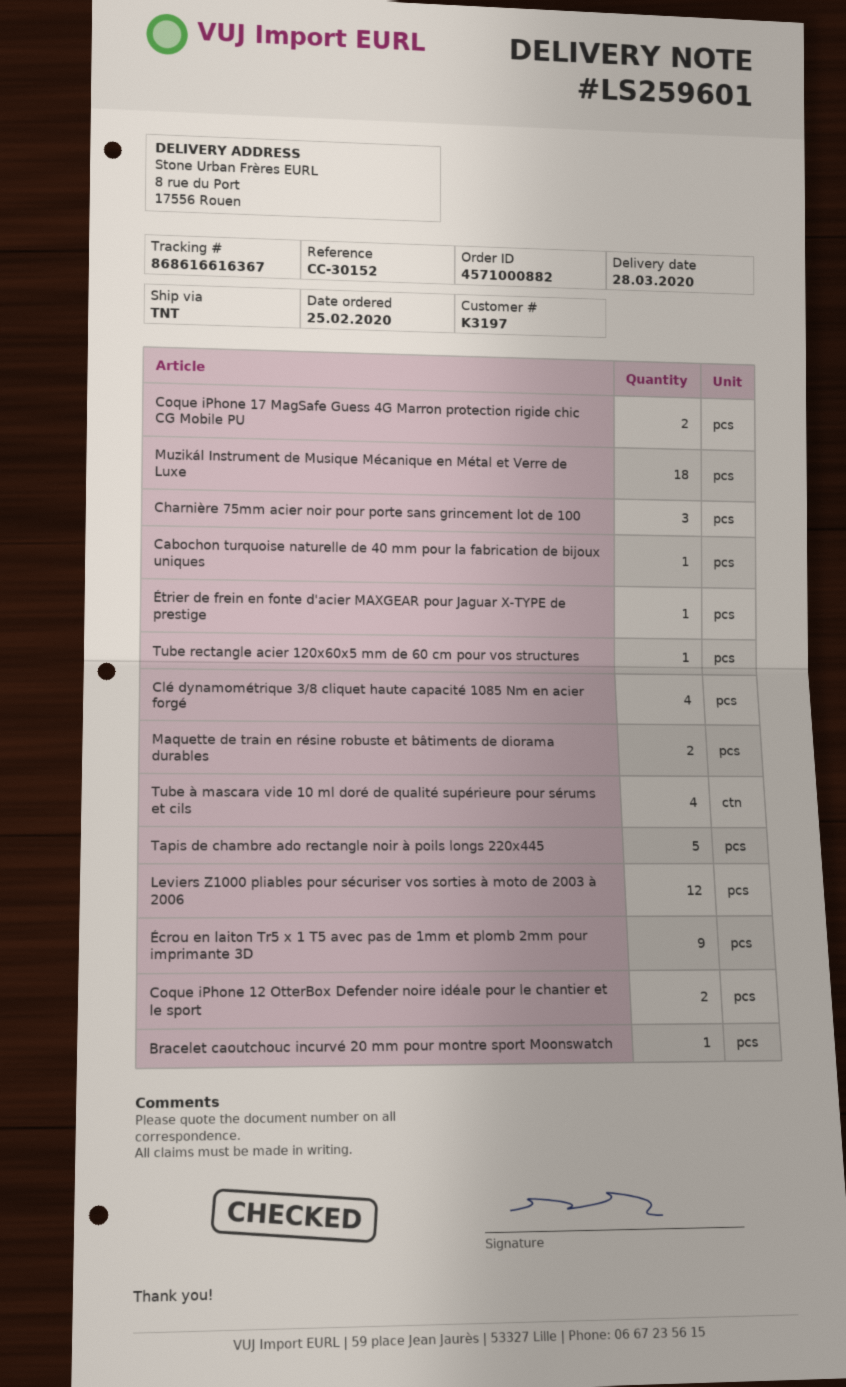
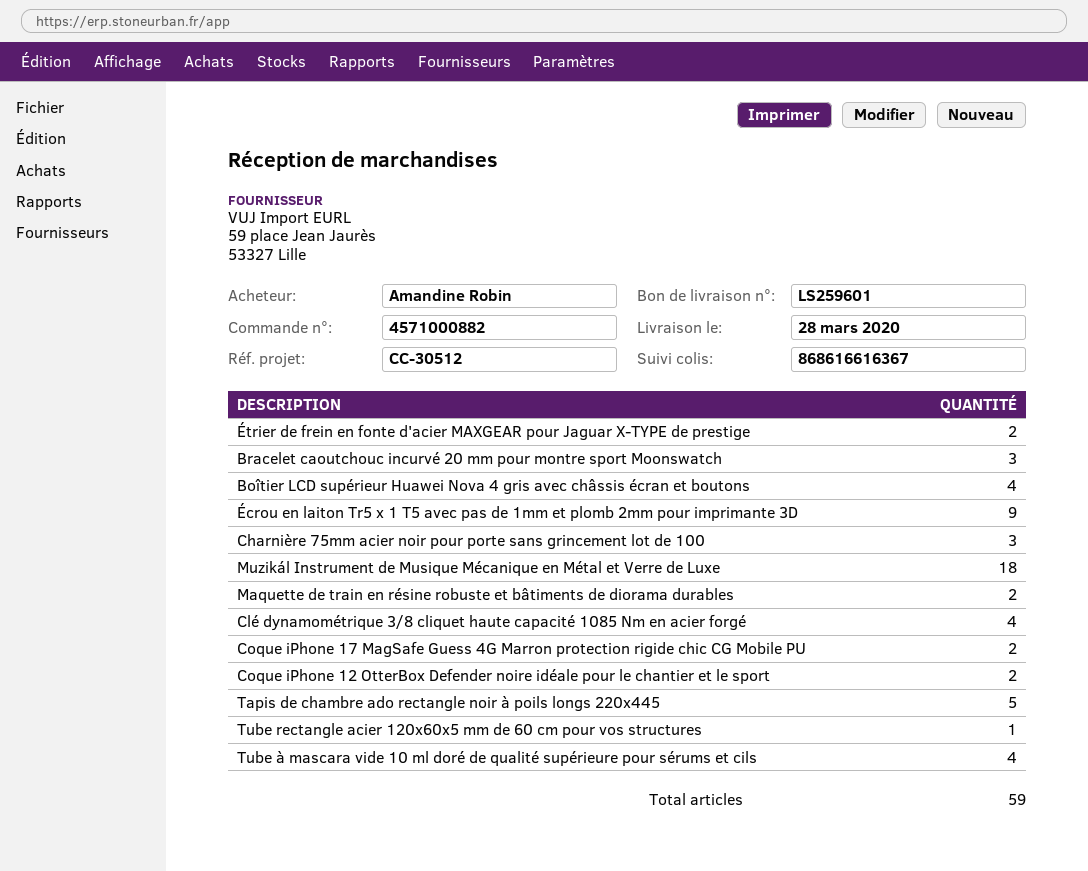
reference: CC-30152 -> CC-30512
Cabochon turquoise naturelle de 40 mm pour la fabrication de bijoux uniques: 1 -> none
Étrier de frein en fonte d'acier MAXGEAR pour Jaguar X-TYPE de prestige: 1 -> 2
Leviers Z1000 pliables pour sécuriser vos sorties à moto de 2003 à 2006: 12 -> none
Bracelet caoutchouc incurvé 20 mm pour montre sport Moonswatch: 1 -> 3
Boîtier LCD supérieur Huawei Nova 4 gris avec châssis écran et boutons: none -> 4

